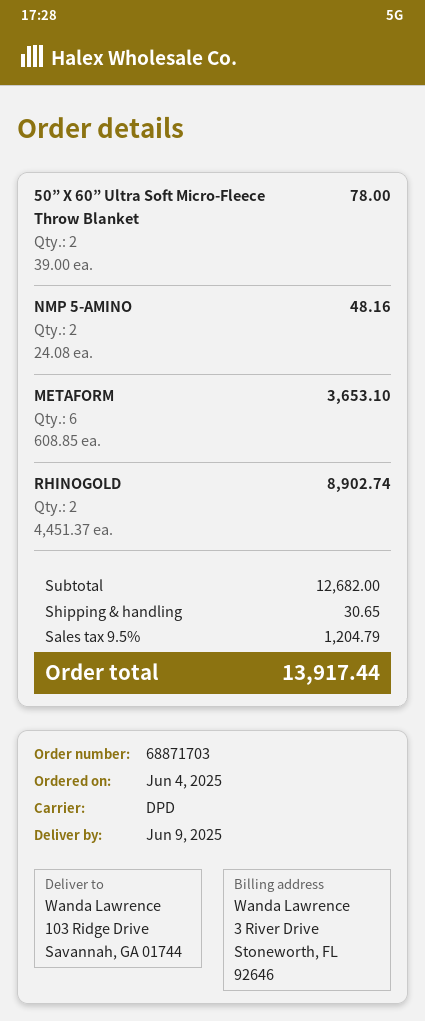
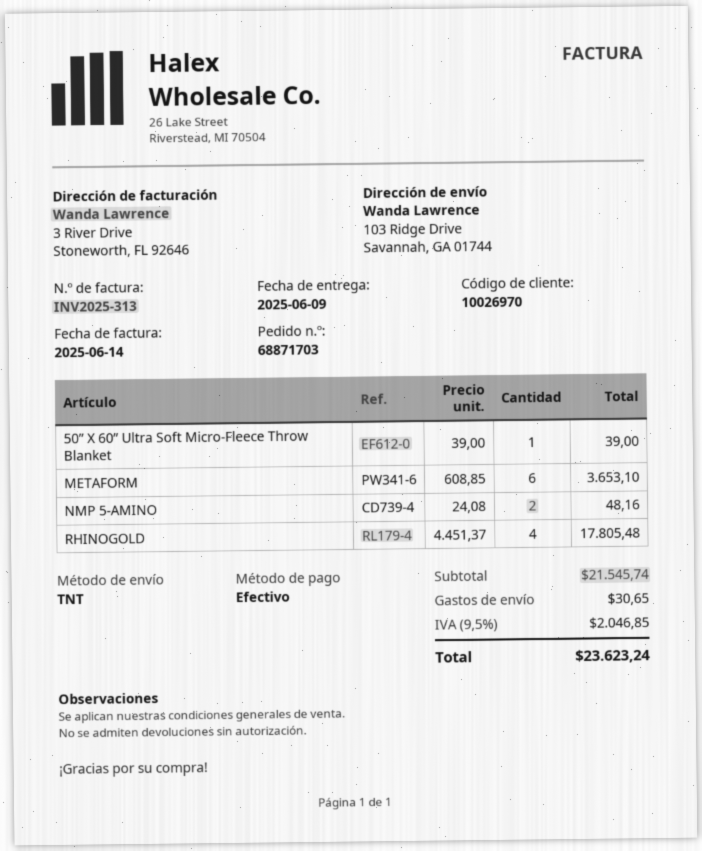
shipping method: DPD -> TNT
50” X 60” Ultra Soft Micro-Fleece Throw Blanket: 2 x 39.00 = 78.00 -> 1 x 39.00 = 39.00
RHINOGOLD: 2 x 4451.37 = 8902.74 -> 4 x 4451.37 = 17805.48
subtotal: 12682.00 -> 21545.74
tax: 9.5% = 1204.79 -> 9.5% = 2046.85
total: 13917.44 -> 23623.24

